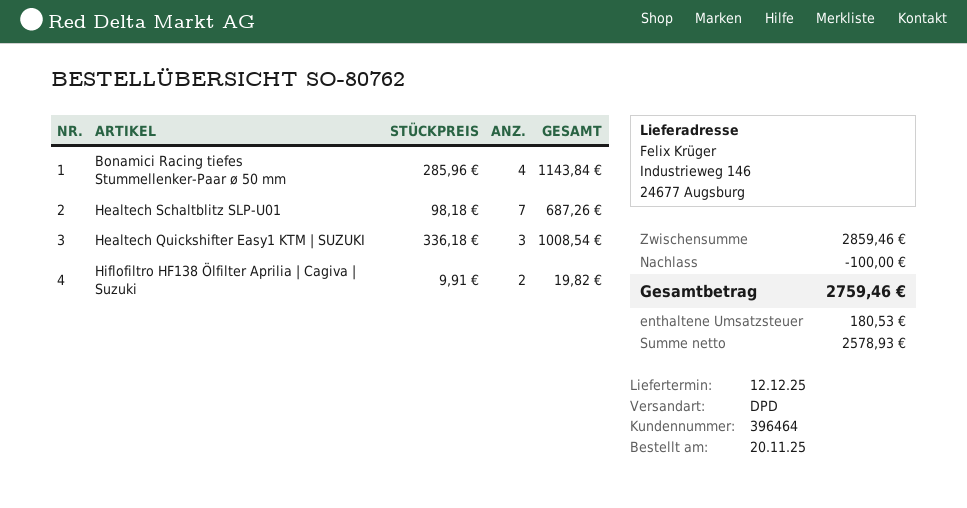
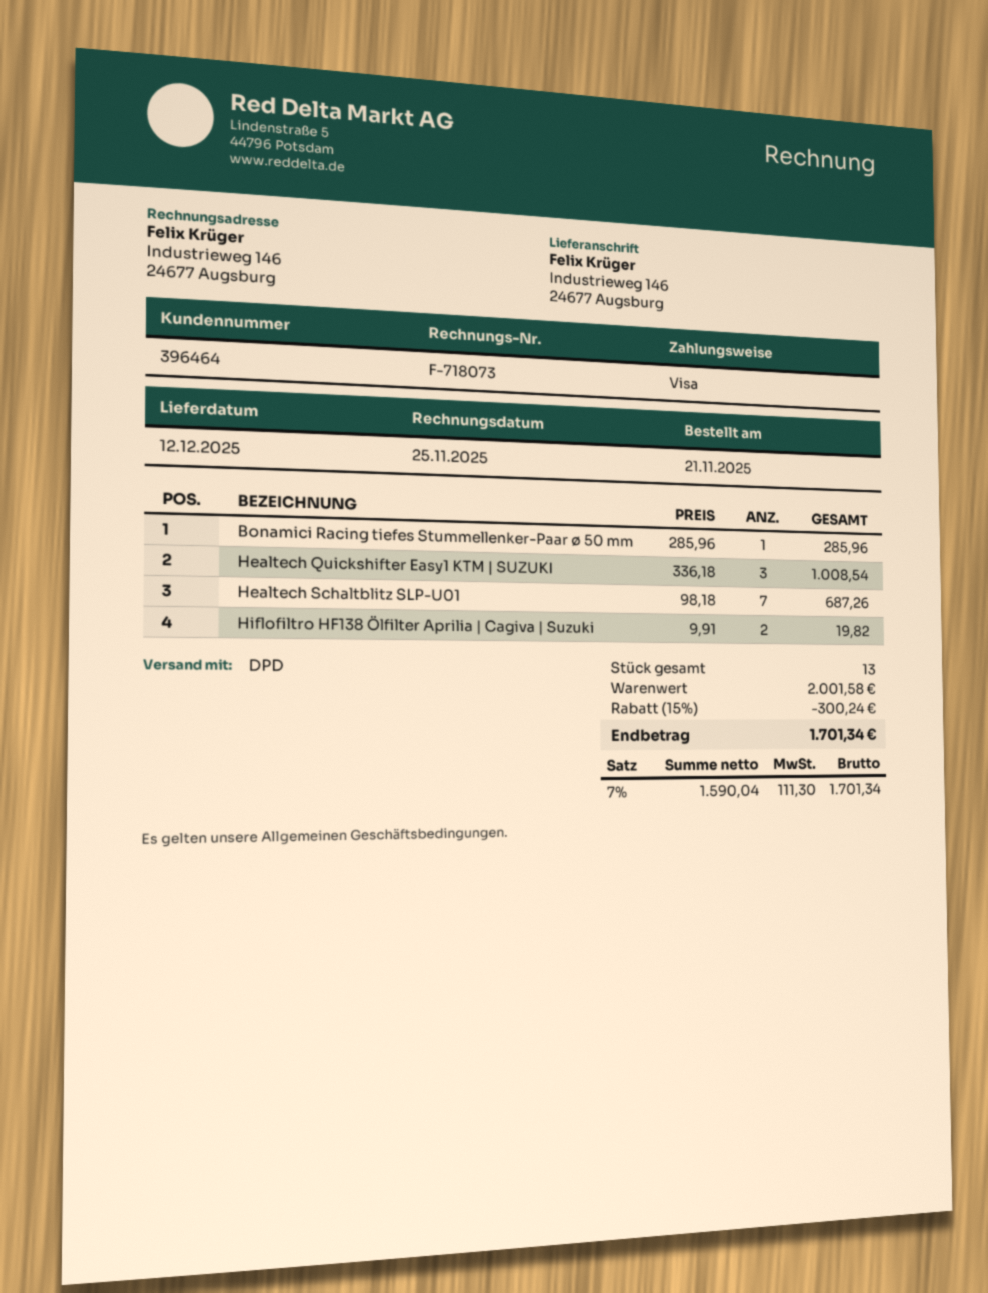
order date: 2025-11-20 -> 2025-11-21
Bonamici Racing tiefes Stummellenker-Paar ø 50 mm: 4 x 285.96 = 1143.84 -> 1 x 285.96 = 285.96
subtotal: 2859.46 -> 2001.58
discount: 100.00 -> 300.24
net: 2578.93 -> 1590.04
tax: 180.53 -> 111.30
total: 2759.46 -> 1701.34

